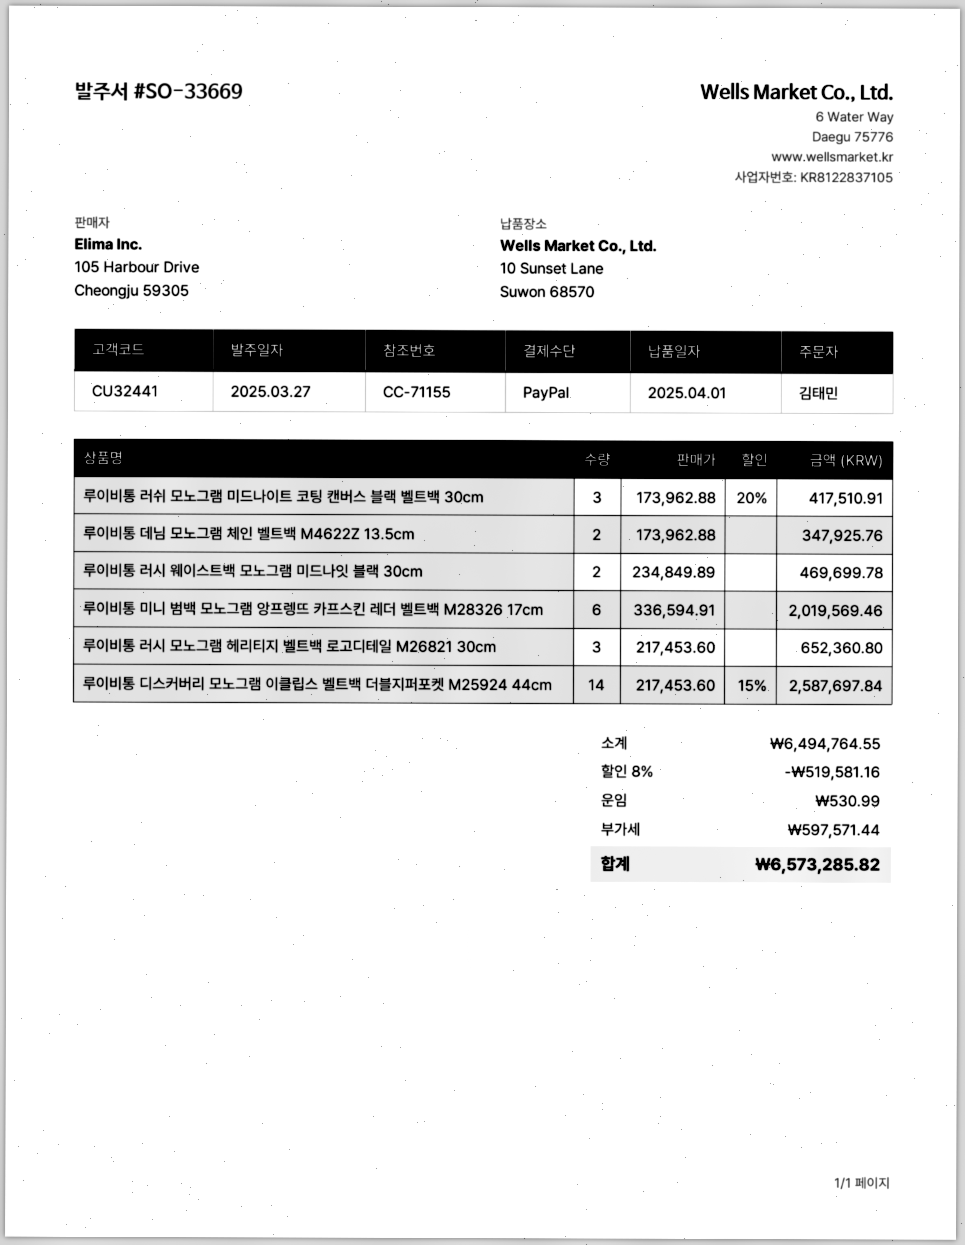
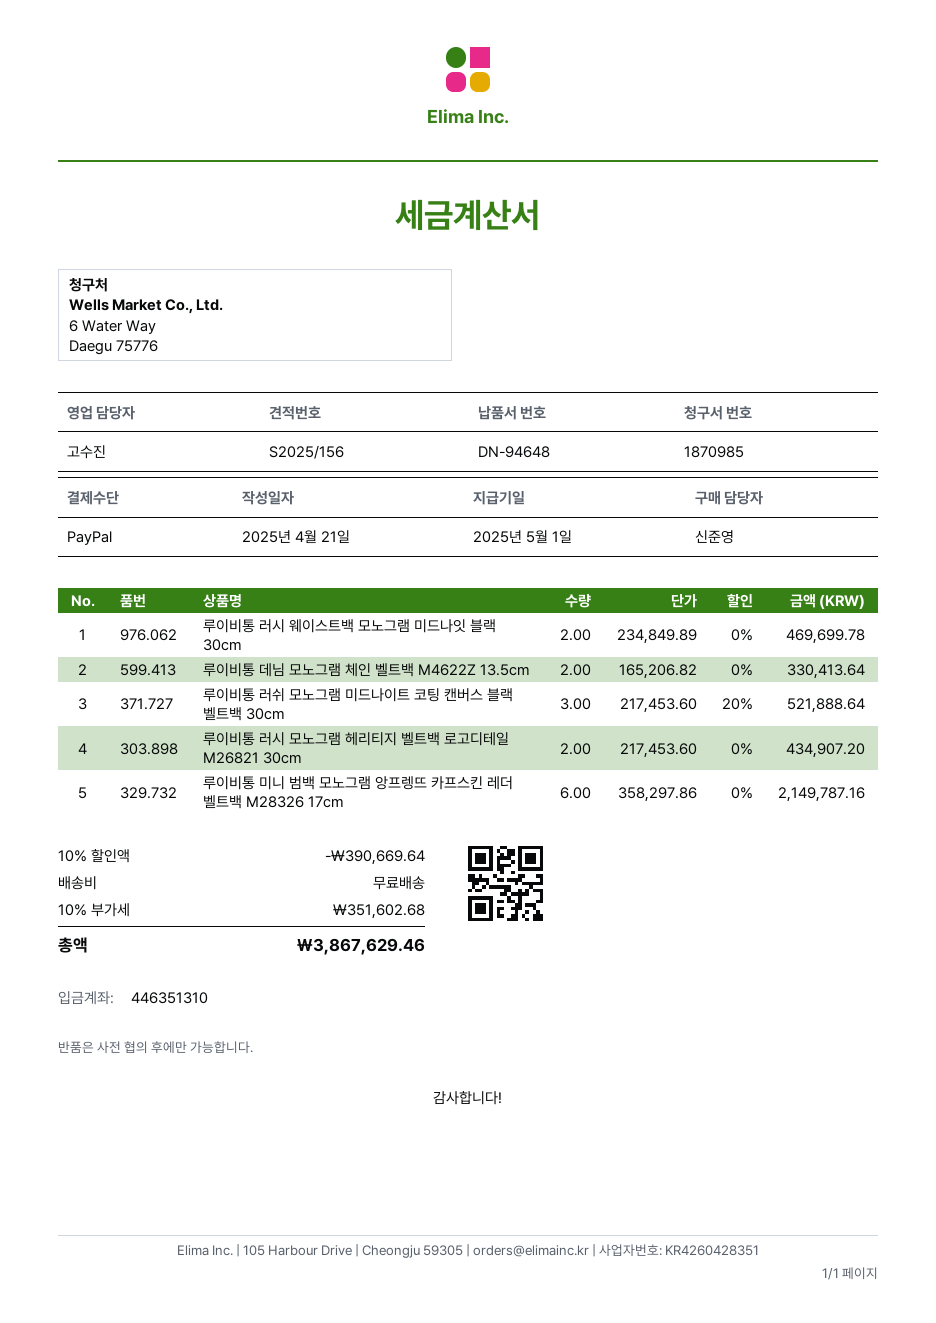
ordered by: 김태민 -> 신준영
루이비통 러쉬 모노그램 미드나이트 코팅 캔버스 블랙 벨트백 30cm: 3 x 173962.88 - 20% = 417510.91 -> 3 x 217453.60 - 20% = 521888.64
루이비통 데님 모노그램 체인 벨트백 M4622Z 13.5cm: 2 x 173962.88 = 347925.76 -> 2 x 165206.82 = 330413.64
루이비통 미니 범백 모노그램 앙프렝뜨 카프스킨 레더 벨트백 M28326 17cm: 6 x 336594.91 = 2019569.46 -> 6 x 358297.86 = 2149787.16
루이비통 러시 모노그램 헤리티지 벨트백 로고디테일 M26821 30cm: 3 x 217453.60 = 652360.80 -> 2 x 217453.60 = 434907.20
루이비통 디스커버리 모노그램 이클립스 벨트백 더블지퍼포켓 M25924 44cm: 14 x 217453.60 - 15% = 2587697.84 -> none
discount: 8% = 519581.16 -> 10% = 390669.64
shipping: 530.99 -> 0.00
tax: 597571.44 -> 351602.68
total: 6573285.82 -> 3867629.46

